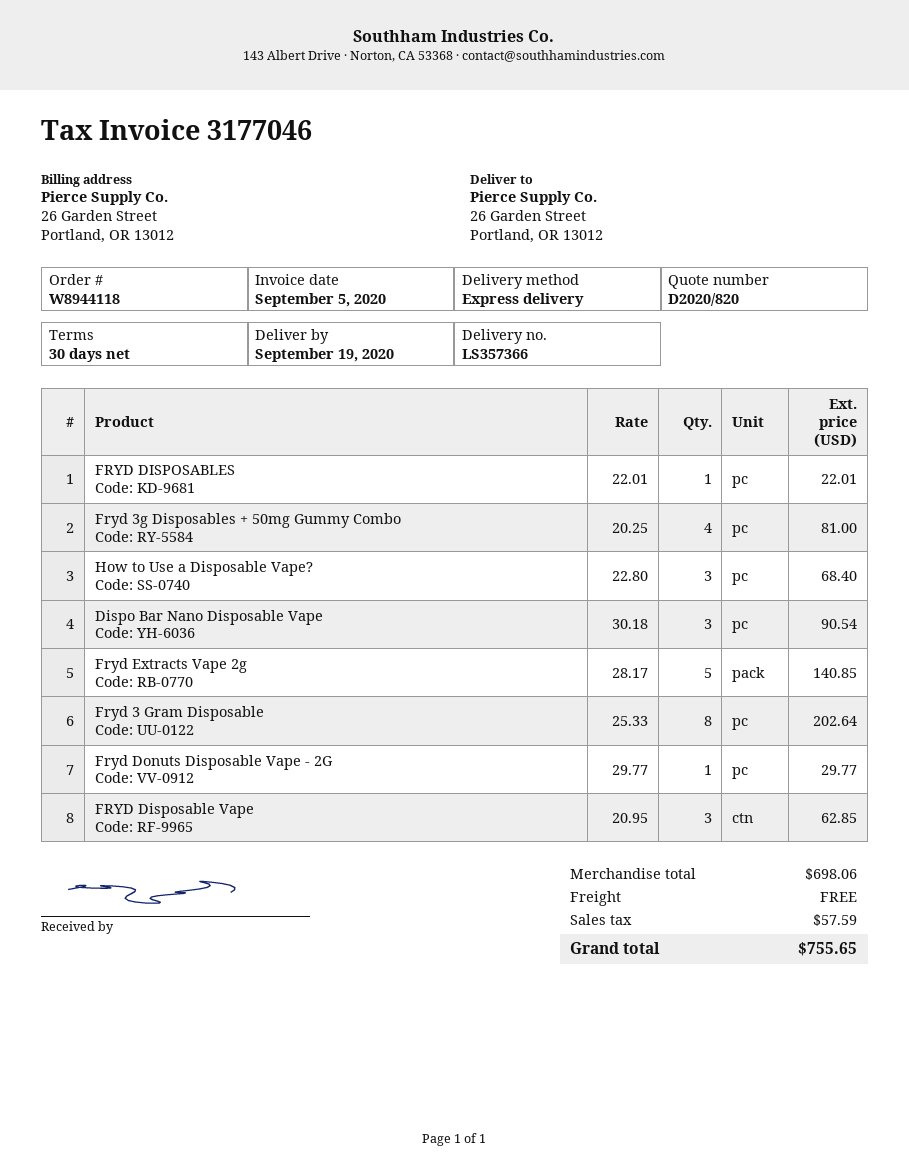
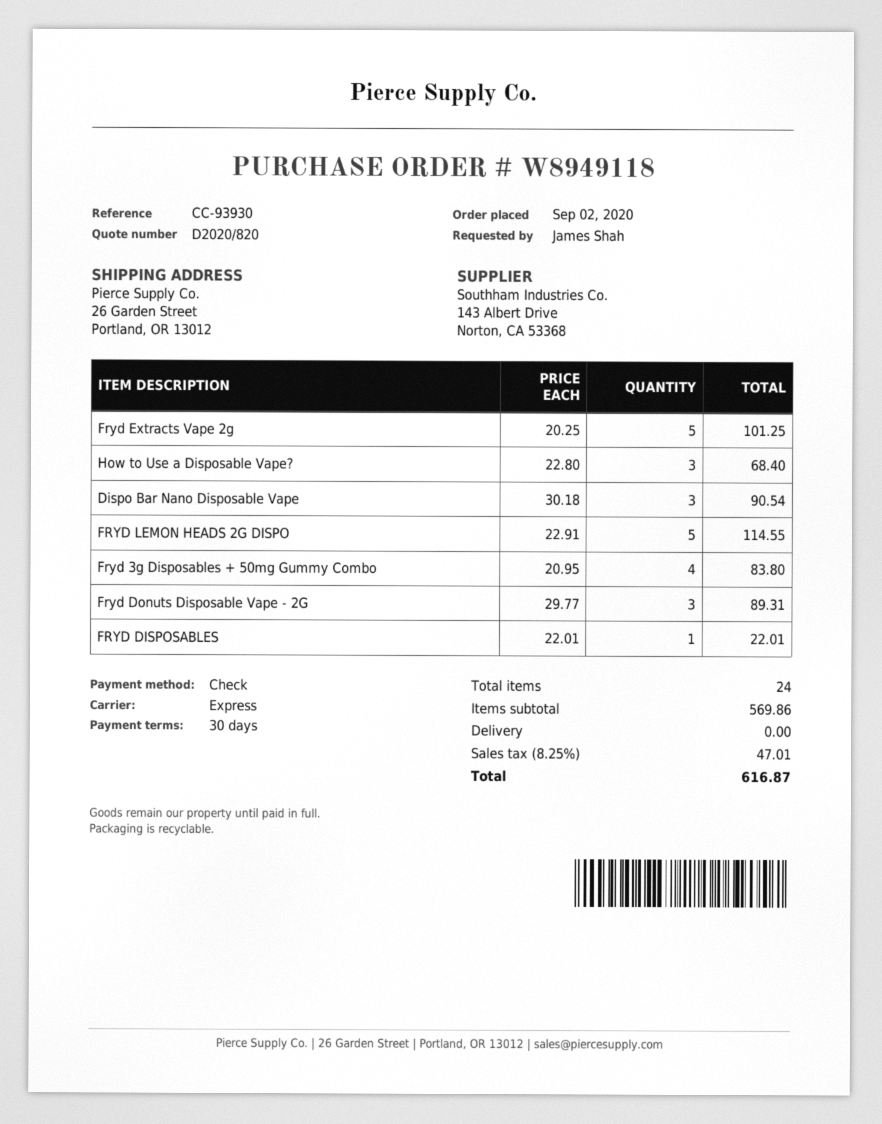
order number: W8944118 -> W8949118
Fryd 3g Disposables + 50mg Gummy Combo: 4 x 20.25 = 81.00 -> 4 x 20.95 = 83.80
Fryd Extracts Vape 2g: 5 x 28.17 = 140.85 -> 5 x 20.25 = 101.25
Fryd 3 Gram Disposable: 8 x 25.33 = 202.64 -> none
Fryd Donuts Disposable Vape - 2G: 1 x 29.77 = 29.77 -> 3 x 29.77 = 89.31
FRYD Disposable Vape: 3 x 20.95 = 62.85 -> none
FRYD LEMON HEADS 2G DISPO: none -> 5 x 22.91 = 114.55
subtotal: 698.06 -> 569.86
tax: 57.59 -> 47.01
total: 755.65 -> 616.87

